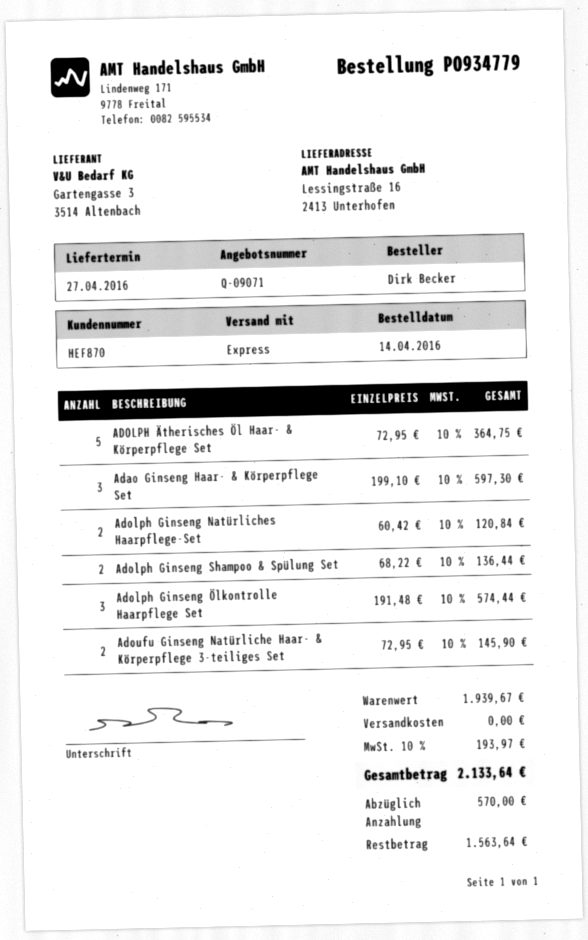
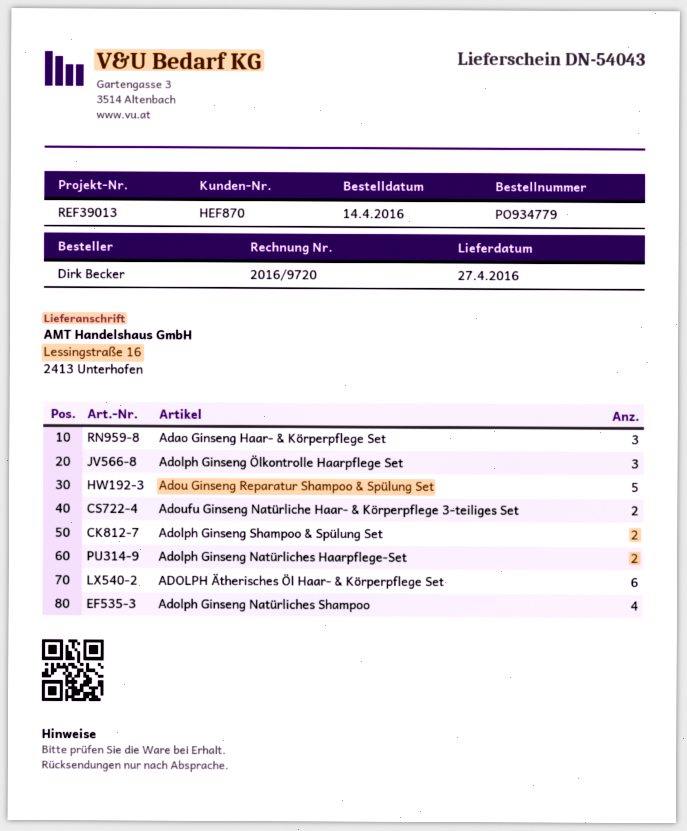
ADOLPH Ätherisches Öl Haar- & Körperpflege Set: 5 -> 6
Adou Ginseng Reparatur Shampoo & Spülung Set: none -> 5
Adolph Ginseng Natürliches Shampoo: none -> 4

